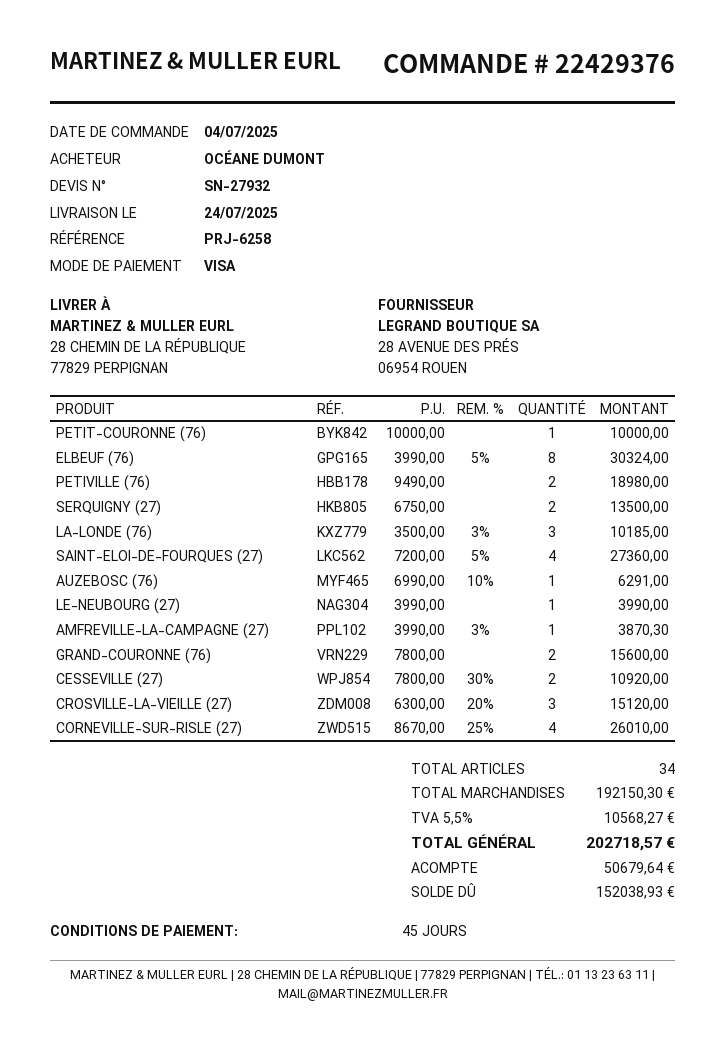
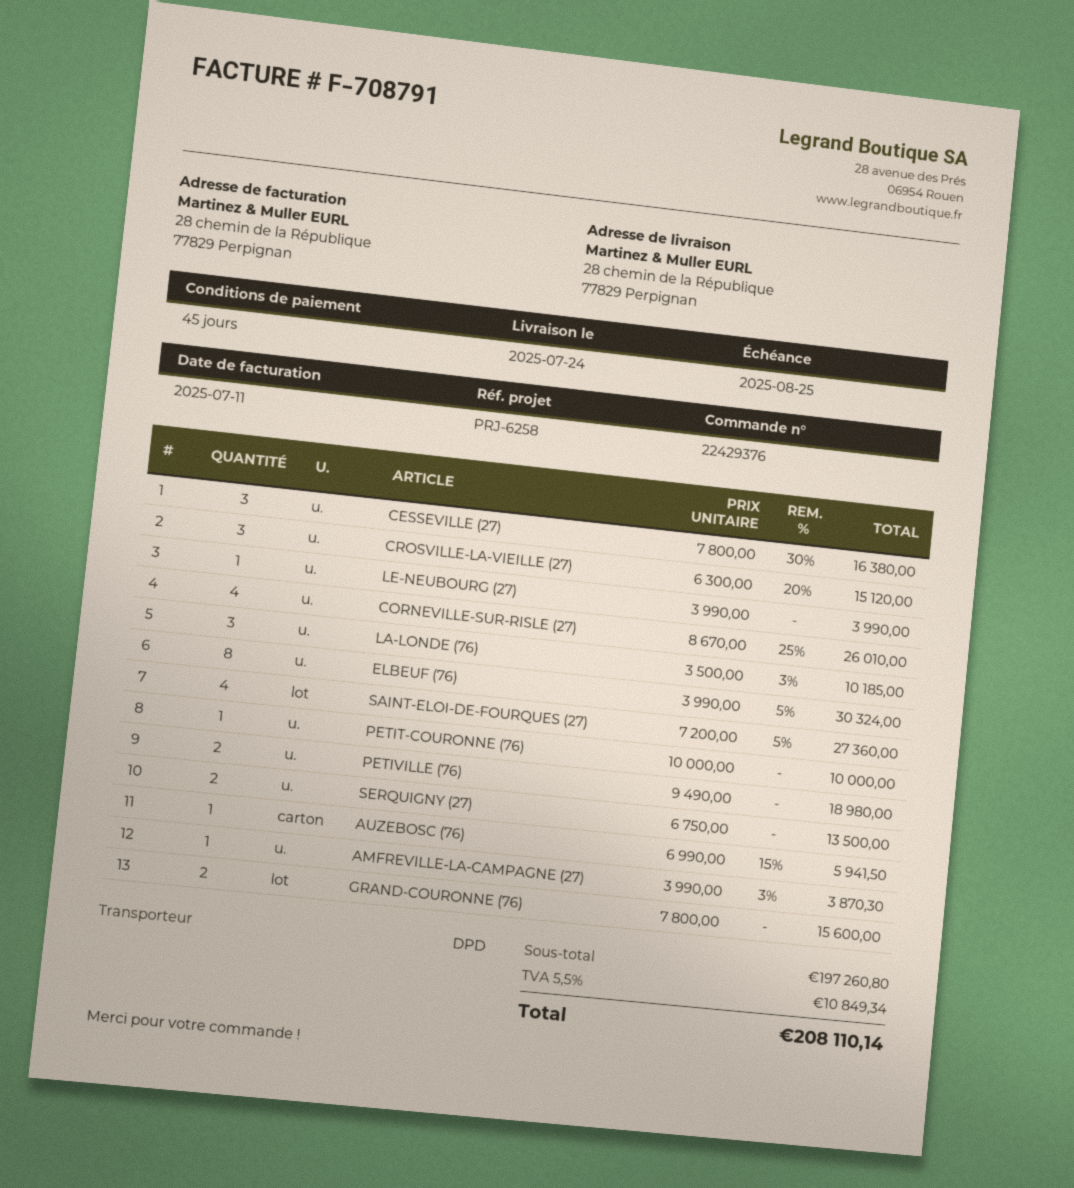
AUZEBOSC (76): 1 x 6990.00 - 10% = 6291.00 -> 1 x 6990.00 - 15% = 5941.50
CESSEVILLE (27): 2 x 7800.00 - 30% = 10920.00 -> 3 x 7800.00 - 30% = 16380.00
subtotal: 192150.30 -> 197260.80
tax: 5.5% = 10568.27 -> 5.5% = 10849.34
total: 202718.57 -> 208110.14

